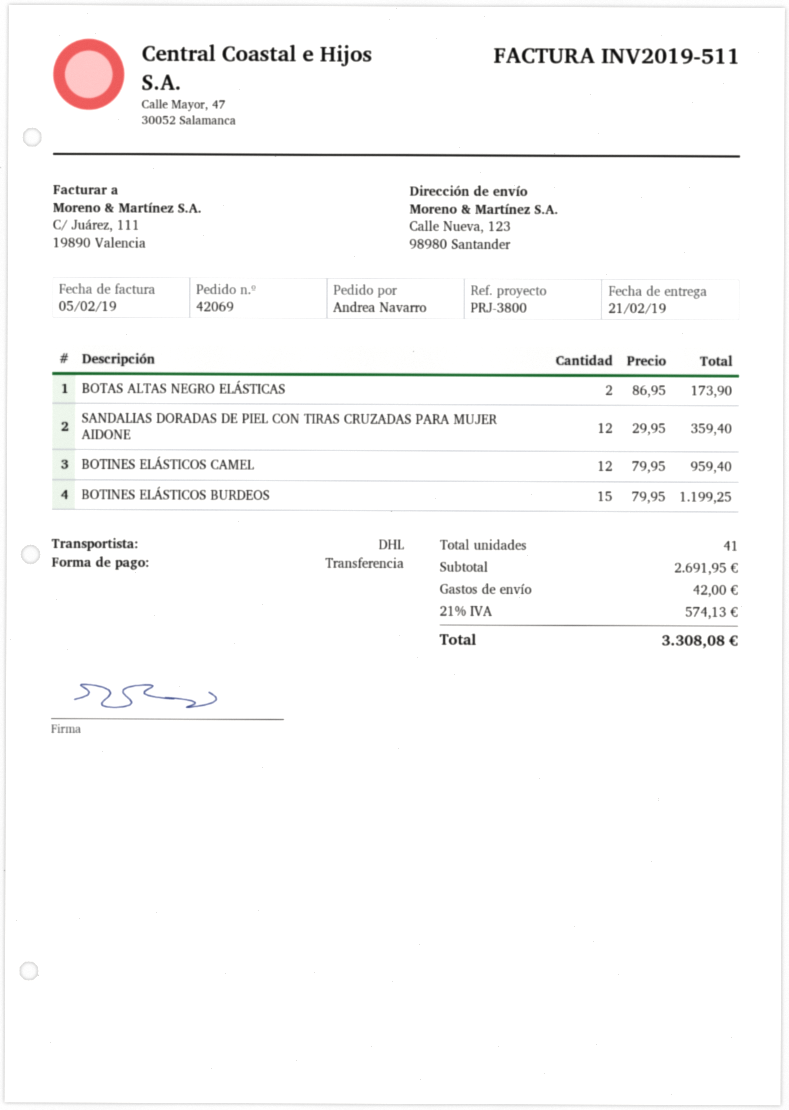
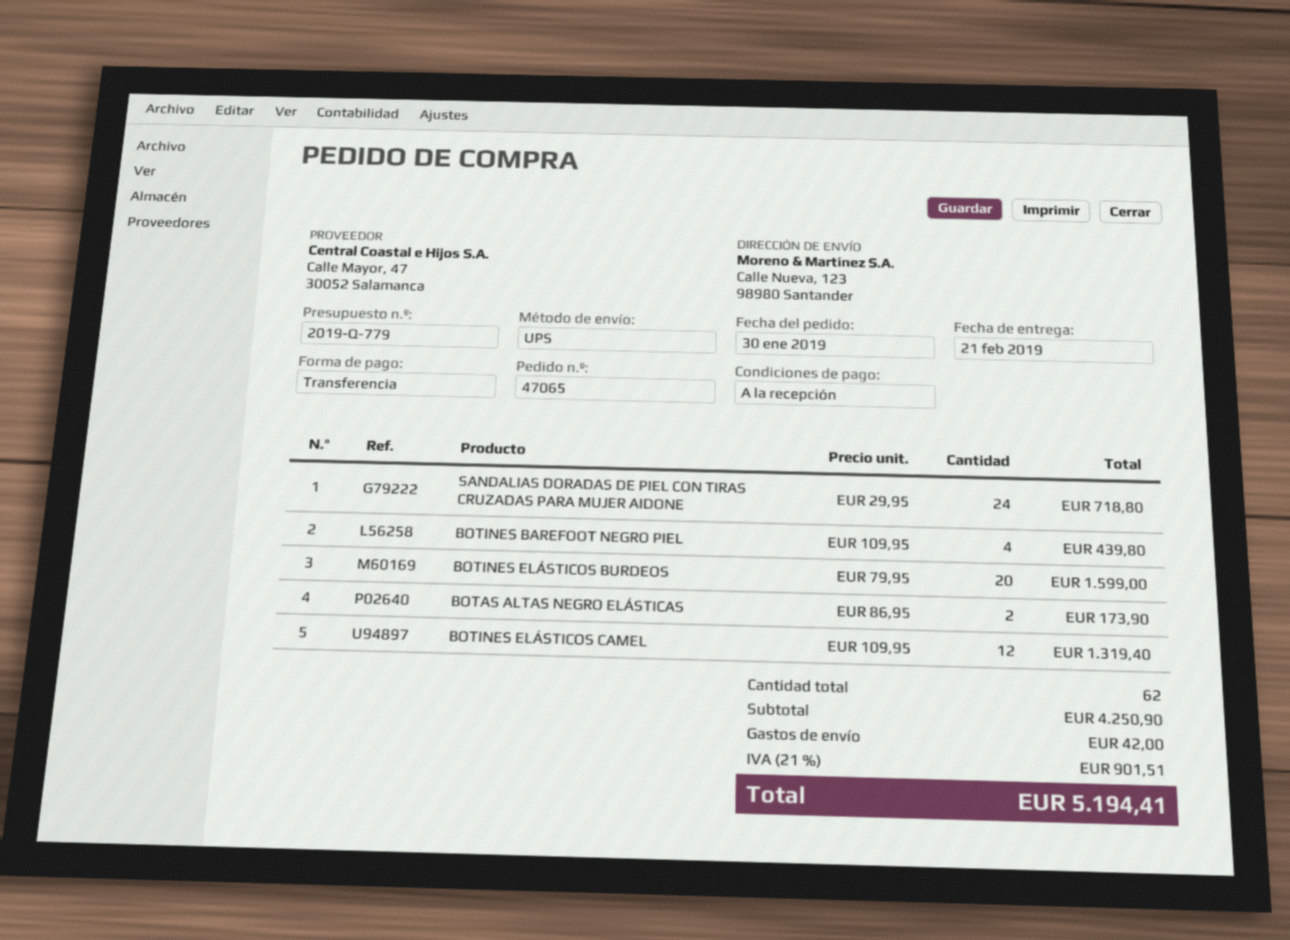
order number: 42069 -> 47065
shipping method: DHL -> UPS
SANDALIAS DORADAS DE PIEL CON TIRAS CRUZADAS PARA MUJER AIDONE: 12 x 29.95 = 359.40 -> 24 x 29.95 = 718.80
BOTINES ELÁSTICOS CAMEL: 12 x 79.95 = 959.40 -> 12 x 109.95 = 1319.40
BOTINES ELÁSTICOS BURDEOS: 15 x 79.95 = 1199.25 -> 20 x 79.95 = 1599.00
BOTINES BAREFOOT NEGRO PIEL: none -> 4 x 109.95 = 439.80
total quantity: 41 -> 62
subtotal: 2691.95 -> 4250.90
tax: 21% = 574.13 -> 21% = 901.51
total: 3308.08 -> 5194.41

